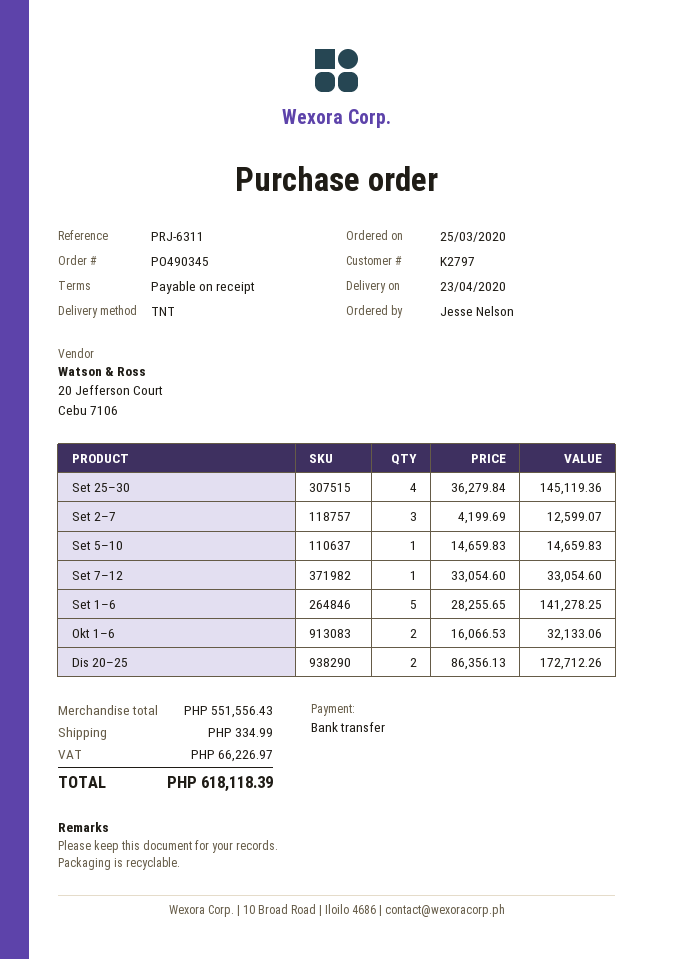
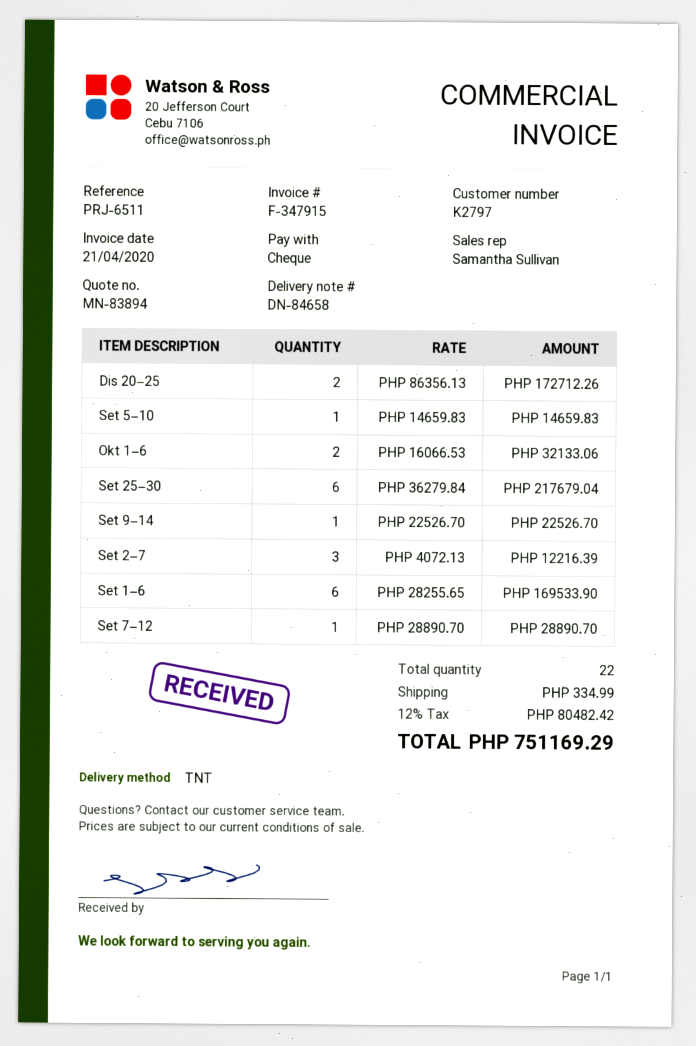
reference: PRJ-6311 -> PRJ-6511
payment method: bank transfer -> cheque
Set 25–30: 4 x 36279.84 = 145119.36 -> 6 x 36279.84 = 217679.04
Set 2–7: 3 x 4199.69 = 12599.07 -> 3 x 4072.13 = 12216.39
Set 7–12: 1 x 33054.60 = 33054.60 -> 1 x 28890.70 = 28890.70
Set 1–6: 5 x 28255.65 = 141278.25 -> 6 x 28255.65 = 169533.90
Set 9–14: none -> 1 x 22526.70 = 22526.70
tax: 66226.97 -> 80482.42
total: 618118.39 -> 751169.29

